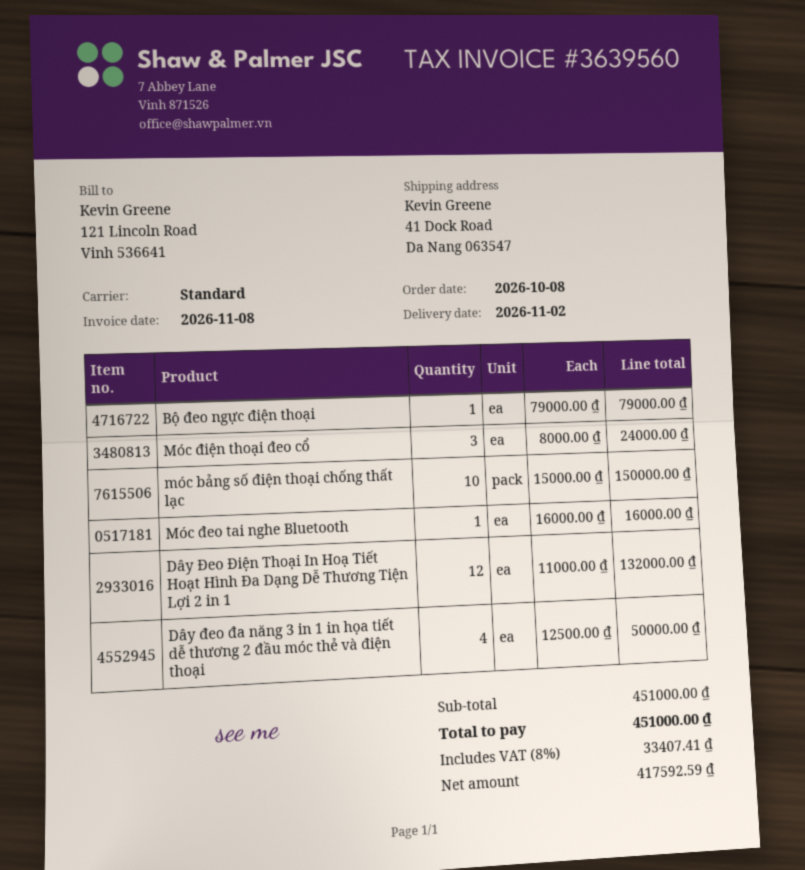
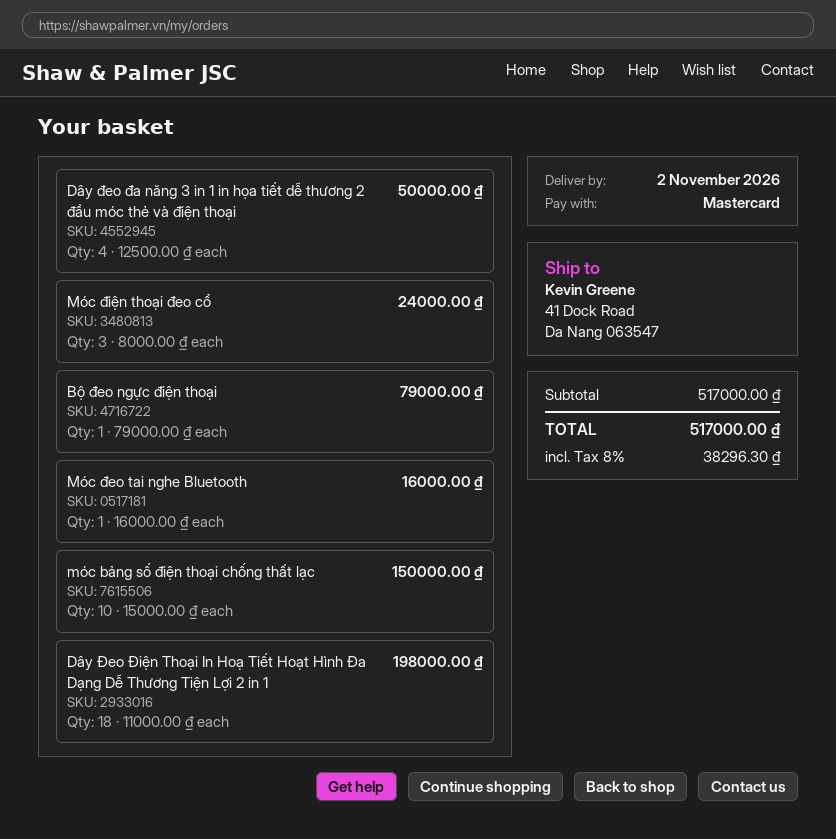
Dây Đeo Điện Thoại In Hoạ Tiết Hoạt Hình Đa Dạng Dễ Thương Tiện Lợi 2 in 1: 12 x 11000.00 = 132000.00 -> 18 x 11000.00 = 198000.00
subtotal: 451000.00 -> 517000.00
tax: 8% = 33407.41 -> 8% = 38296.30
total: 451000.00 -> 517000.00

